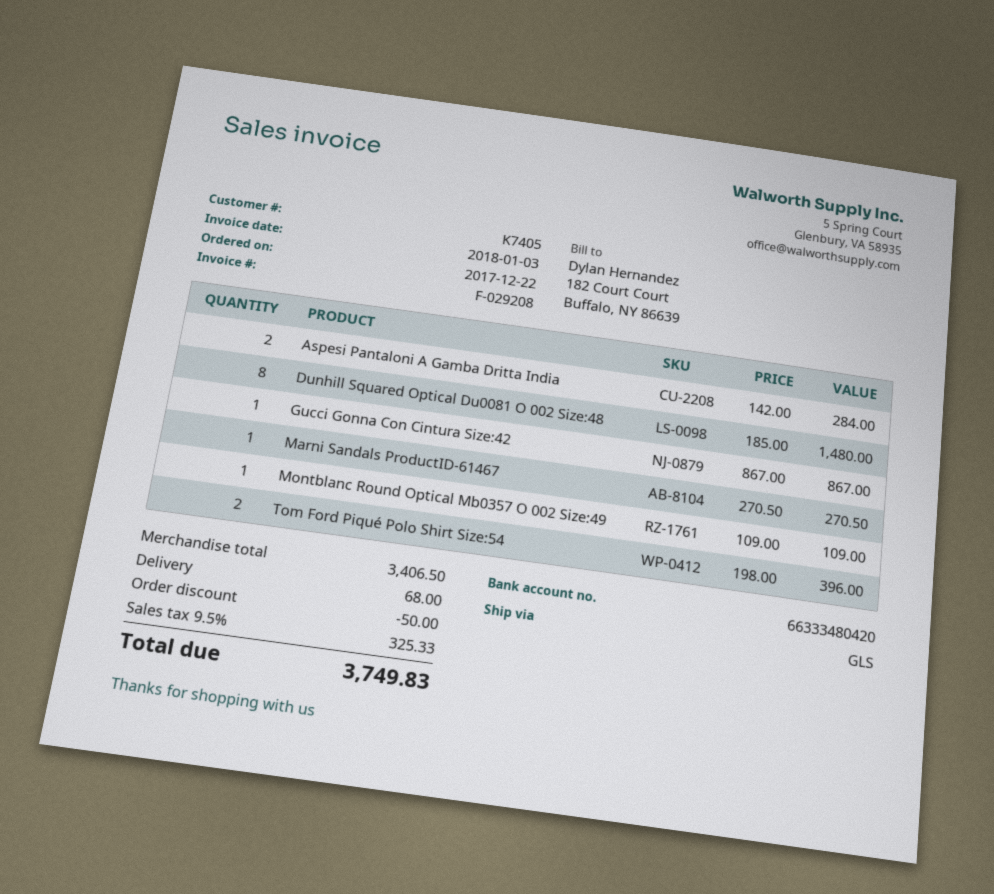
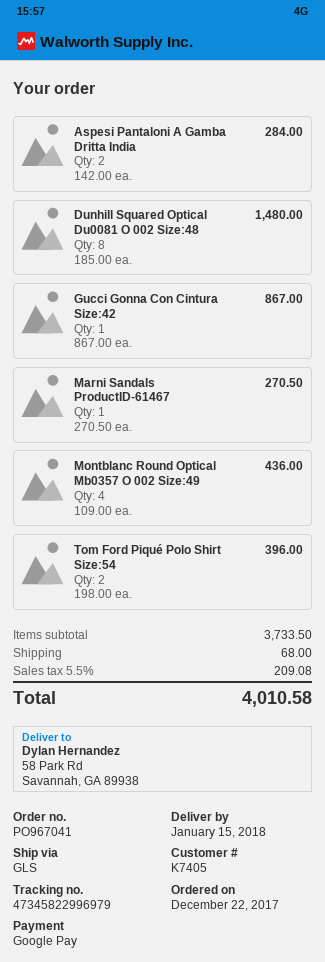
Montblanc Round Optical Mb0357 O 002 Size:49: 1 x 109.00 = 109.00 -> 4 x 109.00 = 436.00
subtotal: 3406.50 -> 3733.50
discount: 50.00 -> none
tax: 9.5% = 325.33 -> 5.5% = 209.08
total: 3749.83 -> 4010.58

